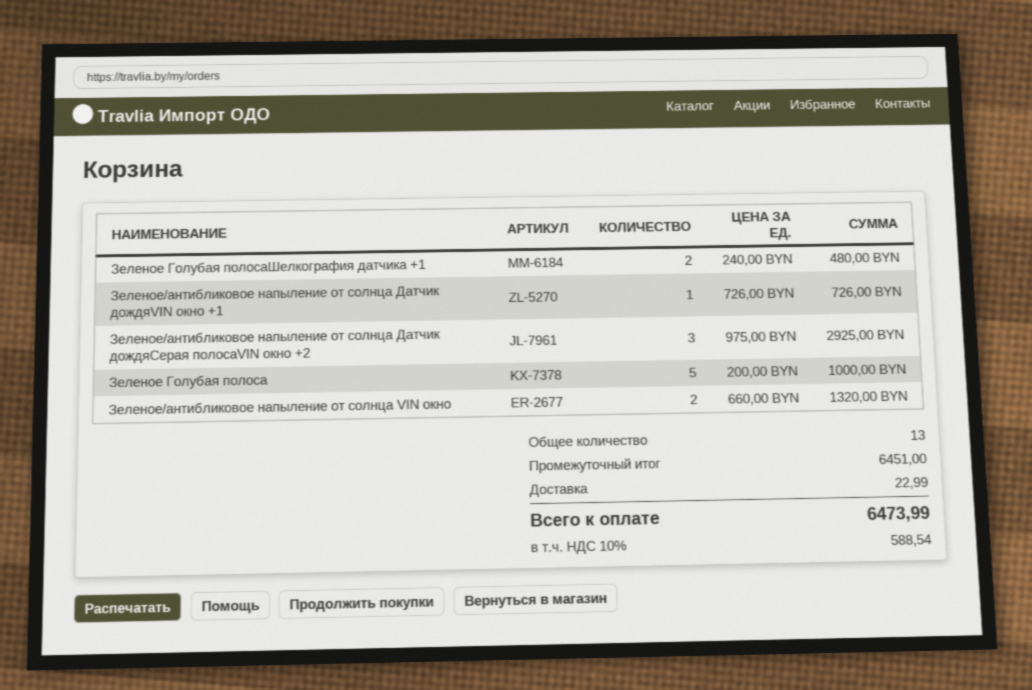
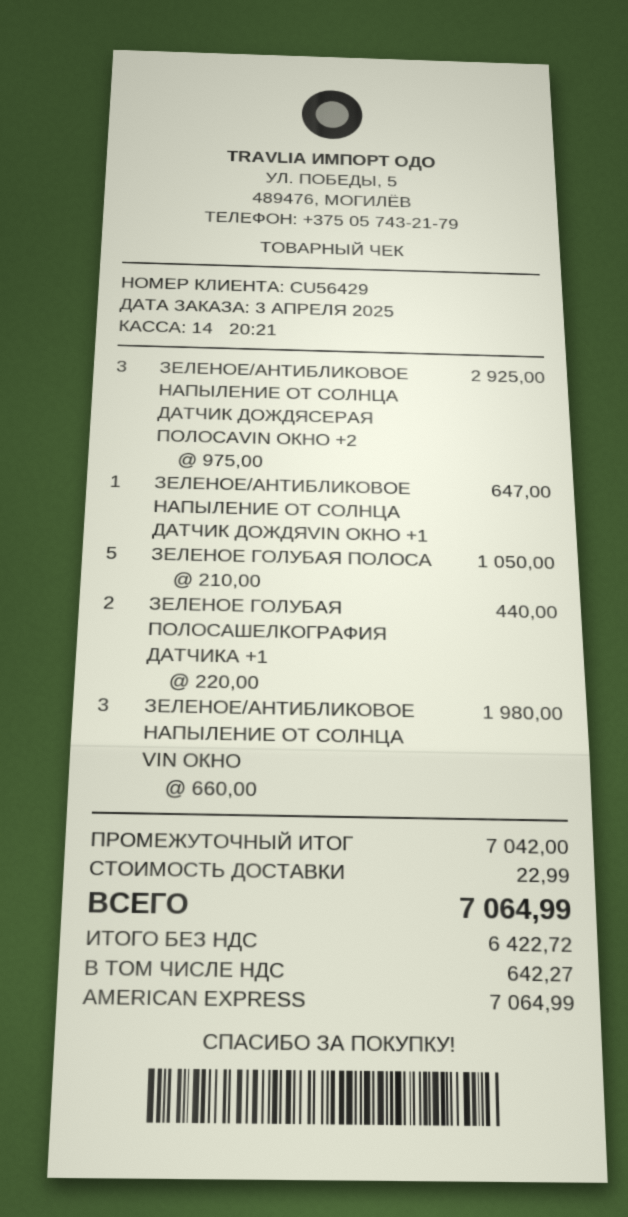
Зеленое Голубая полосаШелкография датчика +1: 2 x 240.00 = 480.00 -> 2 x 220.00 = 440.00
Зеленое/антибликовое напыление от солнца Датчик дождяVIN окно +1: 1 x 726.00 = 726.00 -> 1 x 647.00 = 647.00
Зеленое Голубая полоса: 5 x 200.00 = 1000.00 -> 5 x 210.00 = 1050.00
Зеленое/антибликовое напыление от солнца VIN окно: 2 x 660.00 = 1320.00 -> 3 x 660.00 = 1980.00
subtotal: 6451.00 -> 7042.00
tax: 588.54 -> 642.27
total: 6473.99 -> 7064.99

